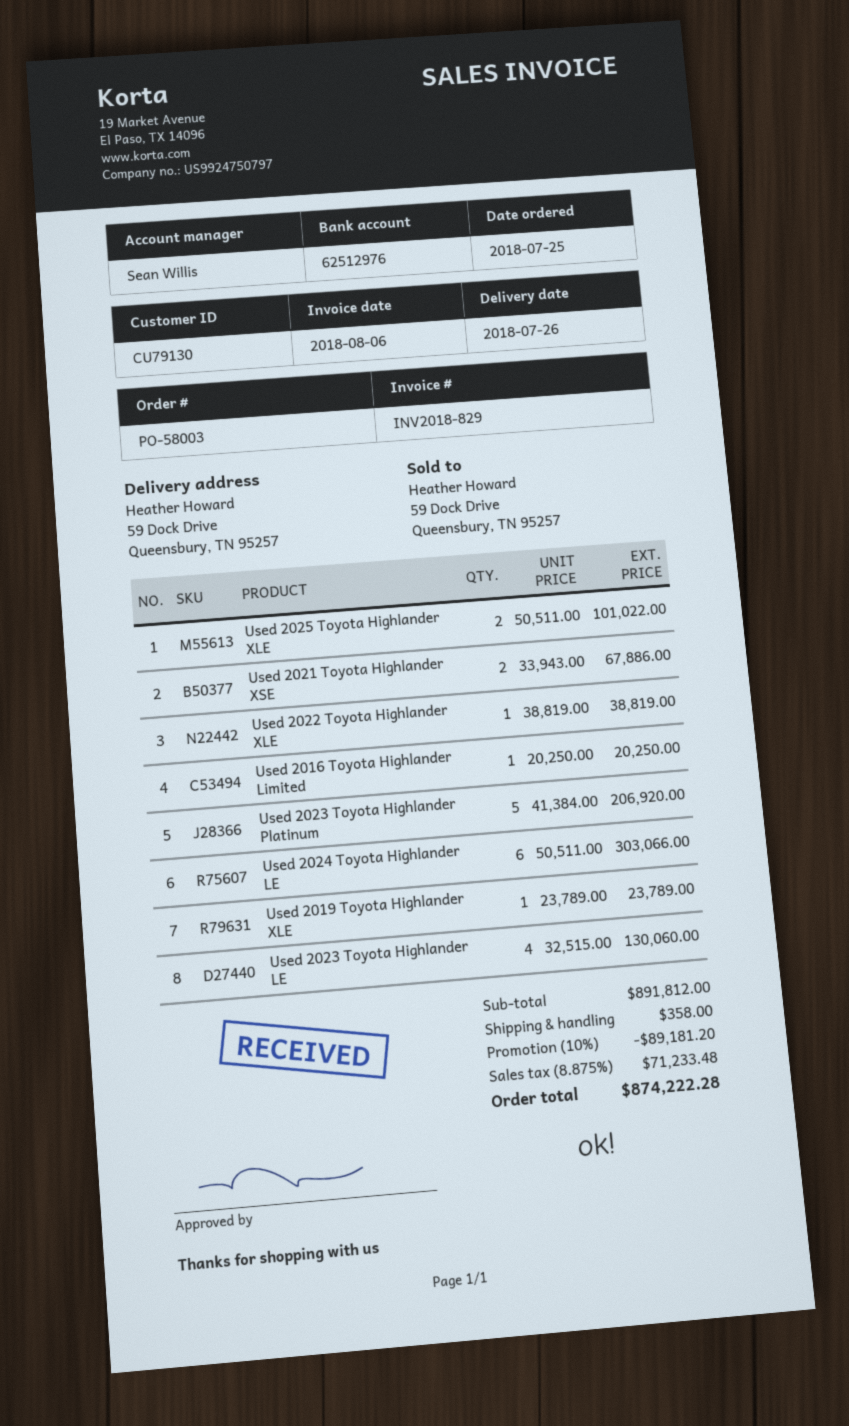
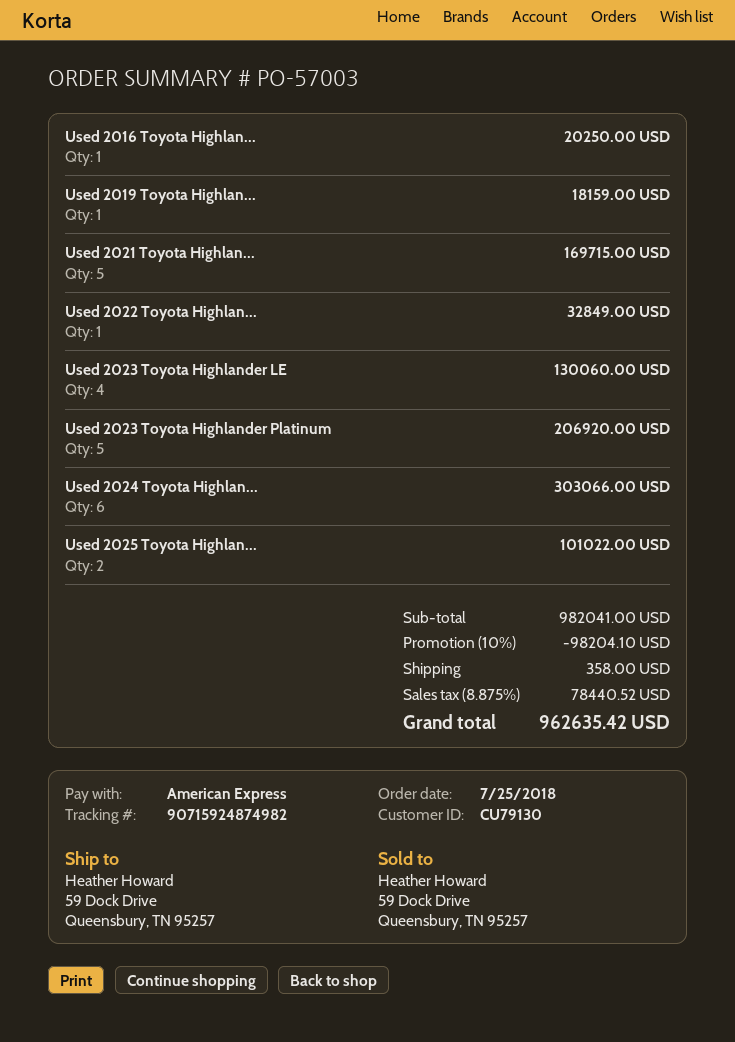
order number: PO-58003 -> PO-57003
Used 2021 Toyota Highlander XSE: 2 for 67886.00 -> 5 for 169715.00
Used 2022 Toyota Highlander XLE: 1 for 38819.00 -> 1 for 32849.00
Used 2019 Toyota Highlander XLE: 1 for 23789.00 -> 1 for 18159.00
subtotal: 891812.00 -> 982041.00
discount: 10% = 89181.20 -> 10% = 98204.10
tax: 8.875% = 71233.48 -> 8.875% = 78440.52
total: 874222.28 -> 962635.42

